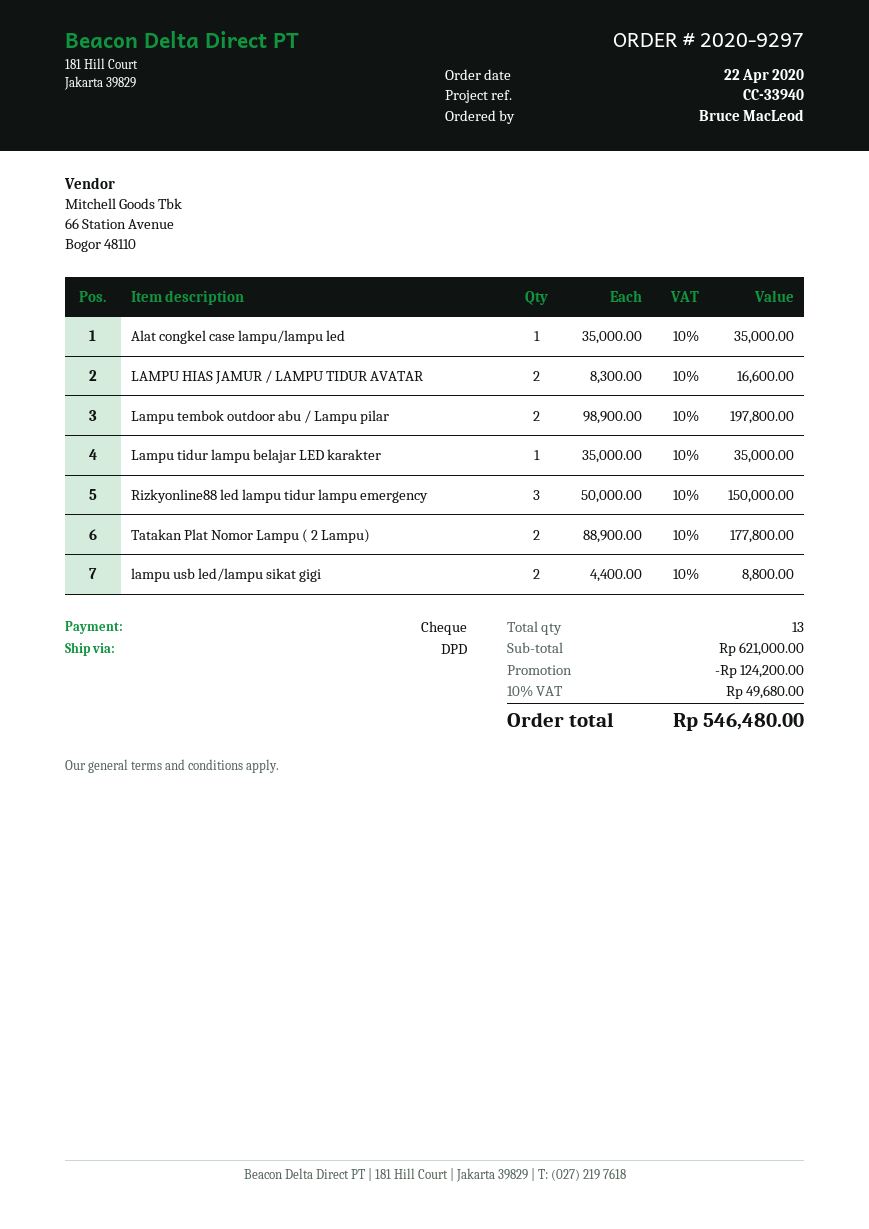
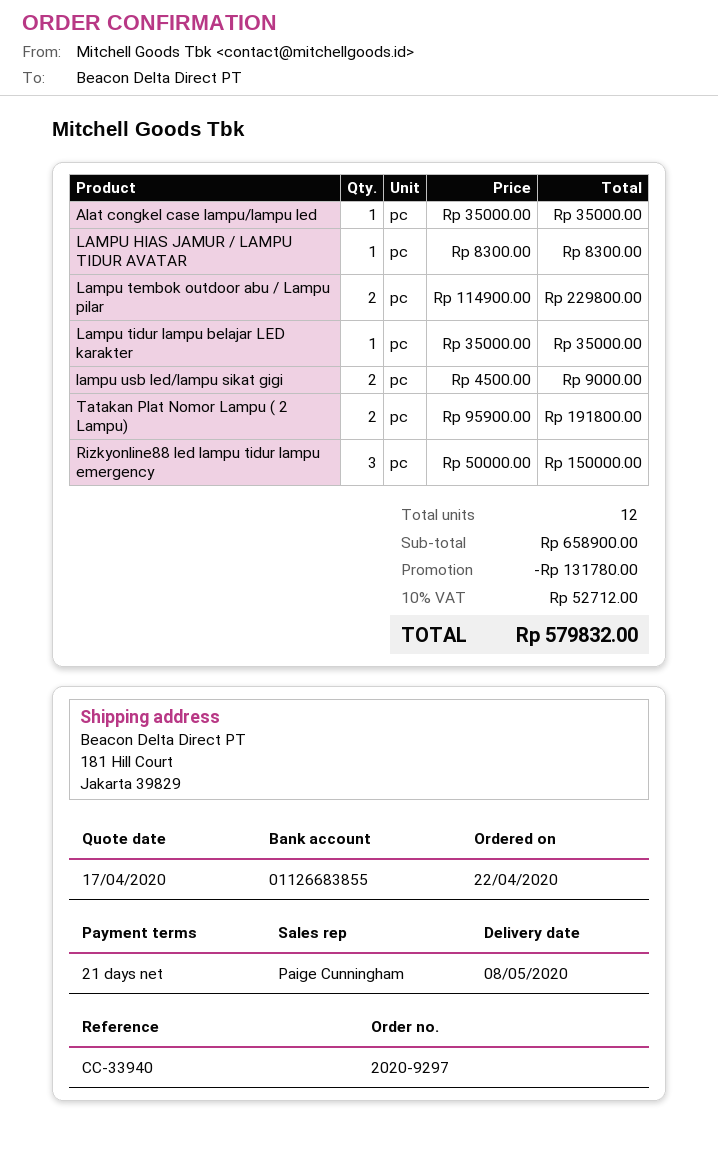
LAMPU HIAS JAMUR / LAMPU TIDUR AVATAR: 2 x 8300.00 = 16600.00 -> 1 x 8300.00 = 8300.00
Lampu tembok outdoor abu / Lampu pilar: 2 x 98900.00 = 197800.00 -> 2 x 114900.00 = 229800.00
Tatakan Plat Nomor Lampu ( 2 Lampu): 2 x 88900.00 = 177800.00 -> 2 x 95900.00 = 191800.00
lampu usb led/lampu sikat gigi: 2 x 4400.00 = 8800.00 -> 2 x 4500.00 = 9000.00
total quantity: 13 -> 12
subtotal: 621000.00 -> 658900.00
discount: 124200.00 -> 131780.00
tax: 10% = 49680.00 -> 10% = 52712.00
total: 546480.00 -> 579832.00

